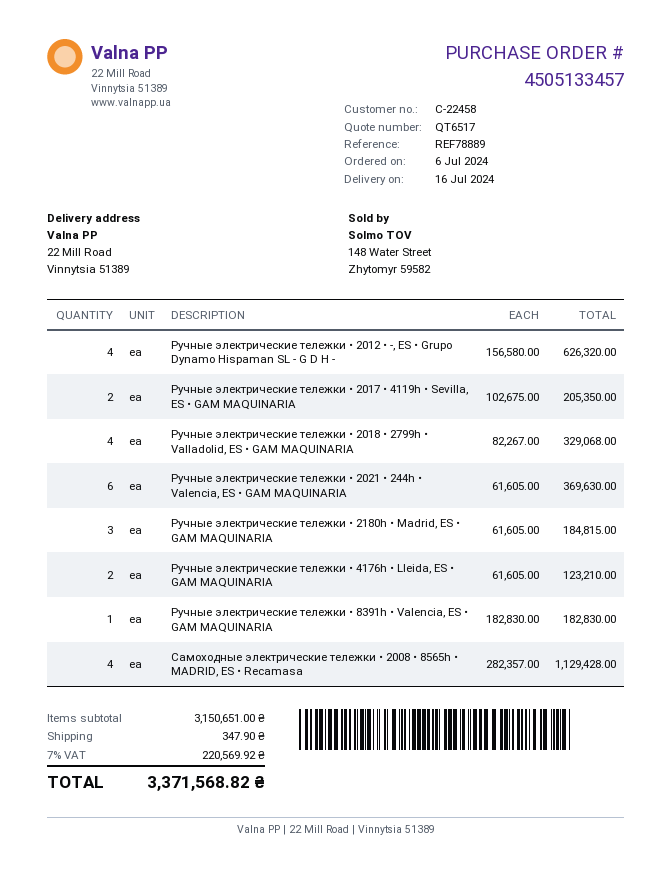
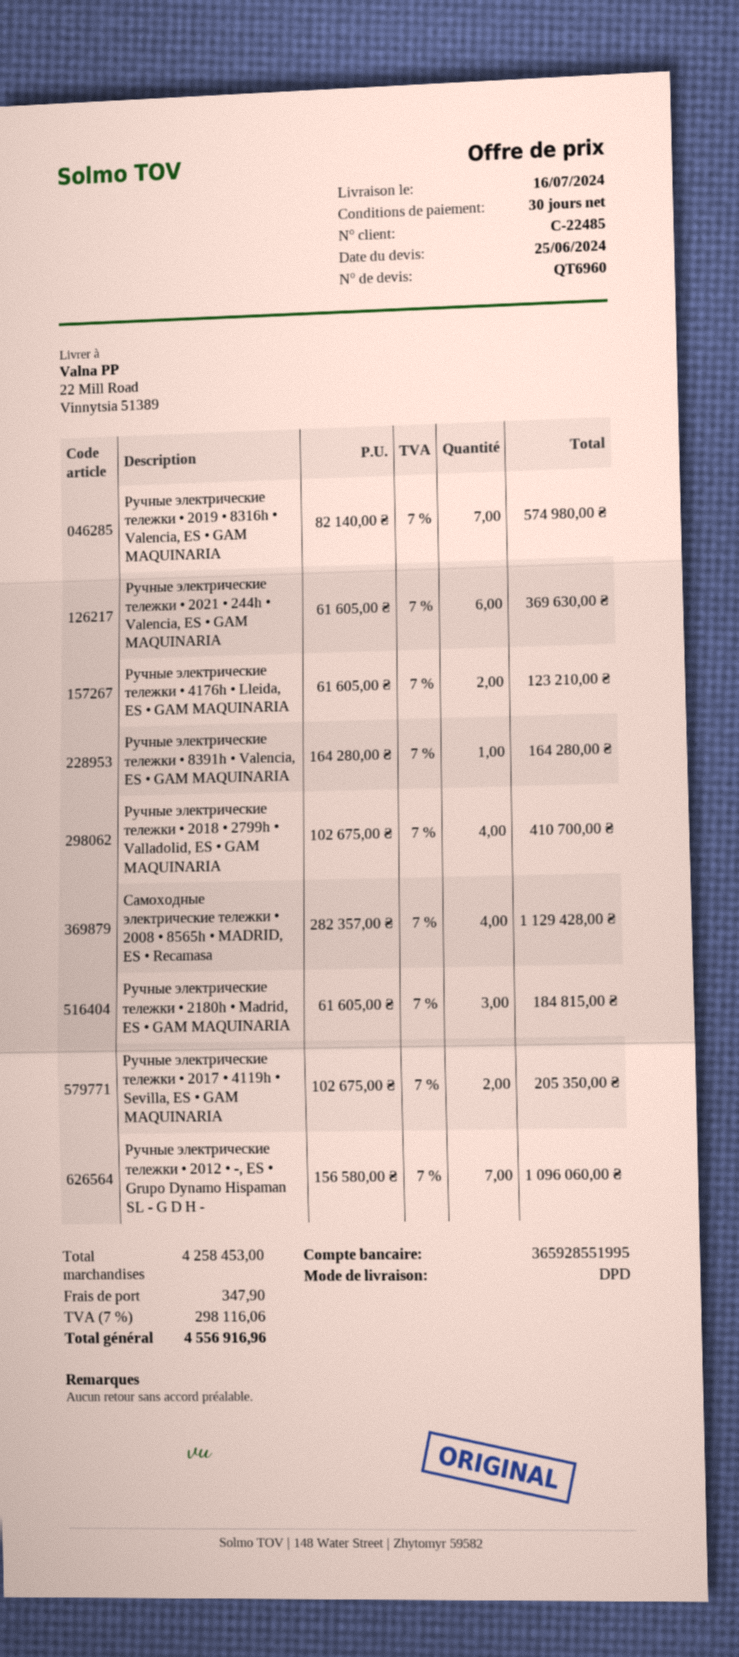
quote number: QT6517 -> QT6960
customer number: C-22458 -> C-22485
Ручные электрические тележки • 2012 • -, ES • Grupo Dynamo Hispaman SL - G D H -: 4 x 156580.00 = 626320.00 -> 7 x 156580.00 = 1096060.00
Ручные электрические тележки • 2018 • 2799h • Valladolid, ES • GAM MAQUINARIA: 4 x 82267.00 = 329068.00 -> 4 x 102675.00 = 410700.00
Ручные электрические тележки • 8391h • Valencia, ES • GAM MAQUINARIA: 1 x 182830.00 = 182830.00 -> 1 x 164280.00 = 164280.00
Ручные электрические тележки • 2019 • 8316h • Valencia, ES • GAM MAQUINARIA: none -> 7 x 82140.00 = 574980.00
subtotal: 3150651.00 -> 4258453.00
tax: 7% = 220569.92 -> 7% = 298116.06
total: 3371568.82 -> 4556916.96

